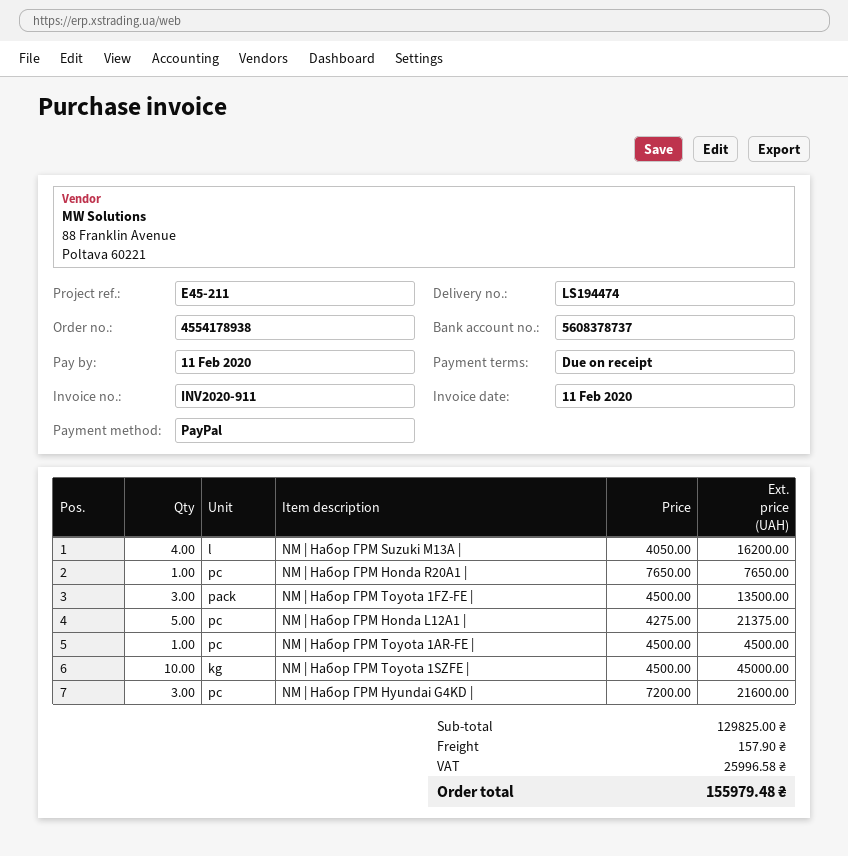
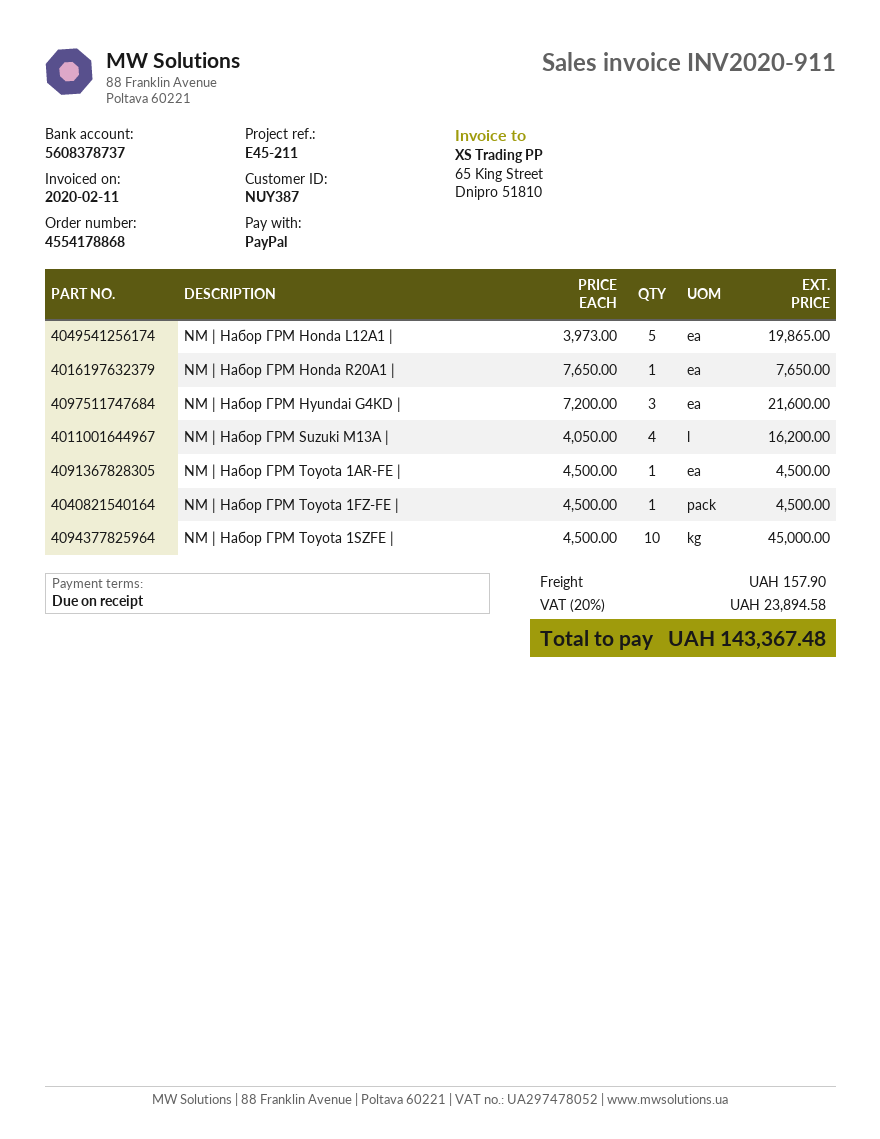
order number: 4554178938 -> 4554178868
NM | Набор ГРМ Toyota 1FZ-FE |: 3 x 4500.00 = 13500.00 -> 1 x 4500.00 = 4500.00
NM | Набор ГРМ Honda L12A1 |: 5 x 4275.00 = 21375.00 -> 5 x 3973.00 = 19865.00
tax: 25996.58 -> 23894.58
total: 155979.48 -> 143367.48

